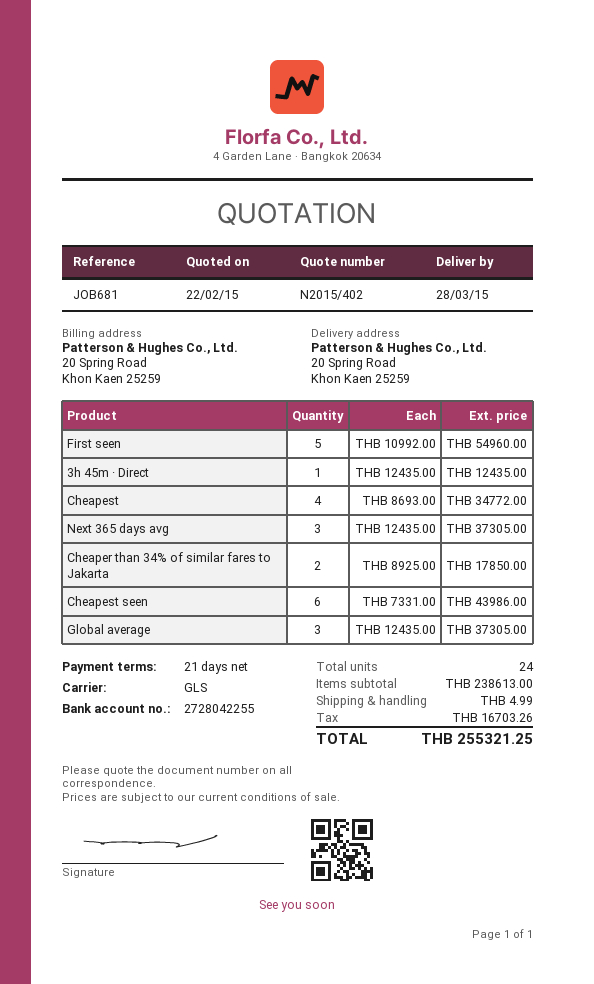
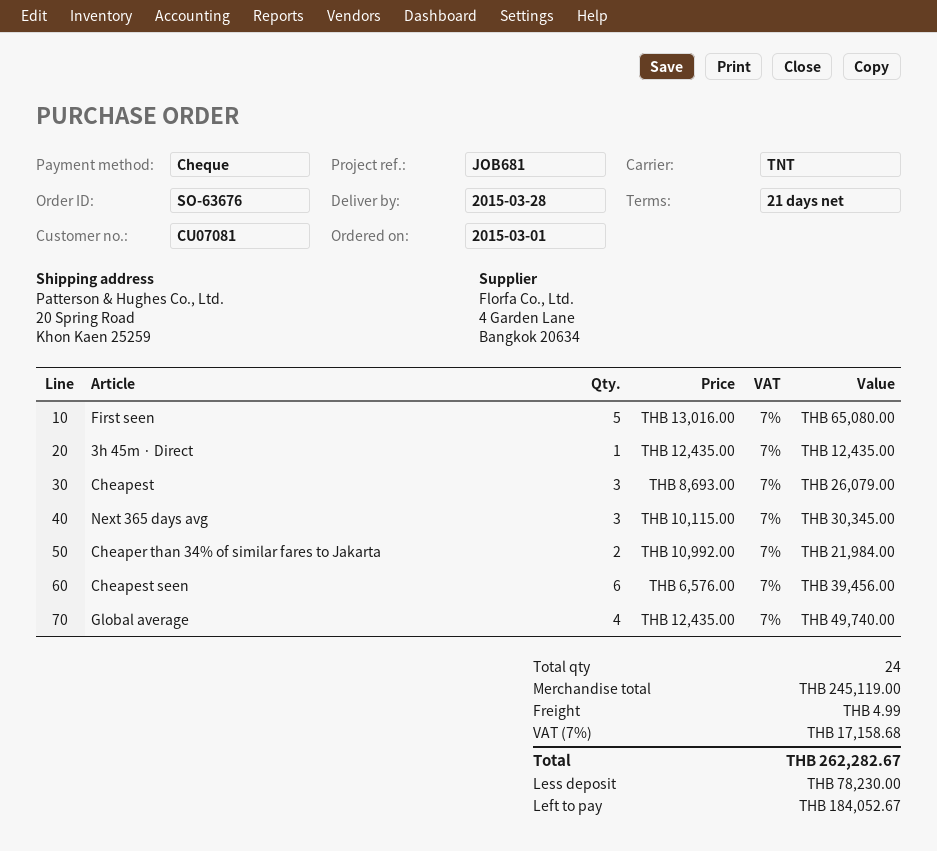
shipping method: GLS -> TNT
First seen: 5 x 10992.00 = 54960.00 -> 5 x 13016.00 = 65080.00
Cheapest: 4 x 8693.00 = 34772.00 -> 3 x 8693.00 = 26079.00
Next 365 days avg: 3 x 12435.00 = 37305.00 -> 3 x 10115.00 = 30345.00
Cheaper than 34% of similar fares to Jakarta: 2 x 8925.00 = 17850.00 -> 2 x 10992.00 = 21984.00
Cheapest seen: 6 x 7331.00 = 43986.00 -> 6 x 6576.00 = 39456.00
Global average: 3 x 12435.00 = 37305.00 -> 4 x 12435.00 = 49740.00
subtotal: 238613.00 -> 245119.00
tax: 16703.26 -> 17158.68
total: 255321.25 -> 262282.67

